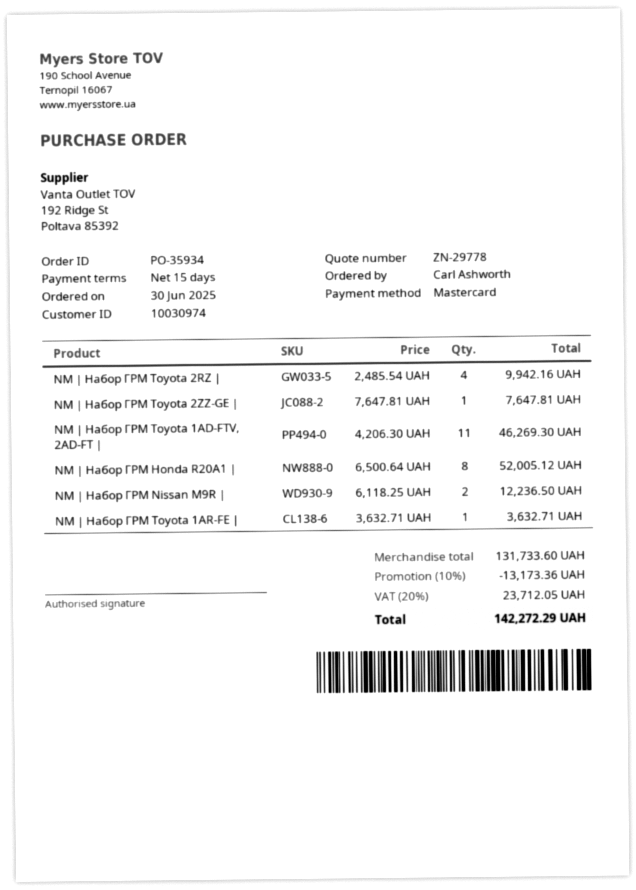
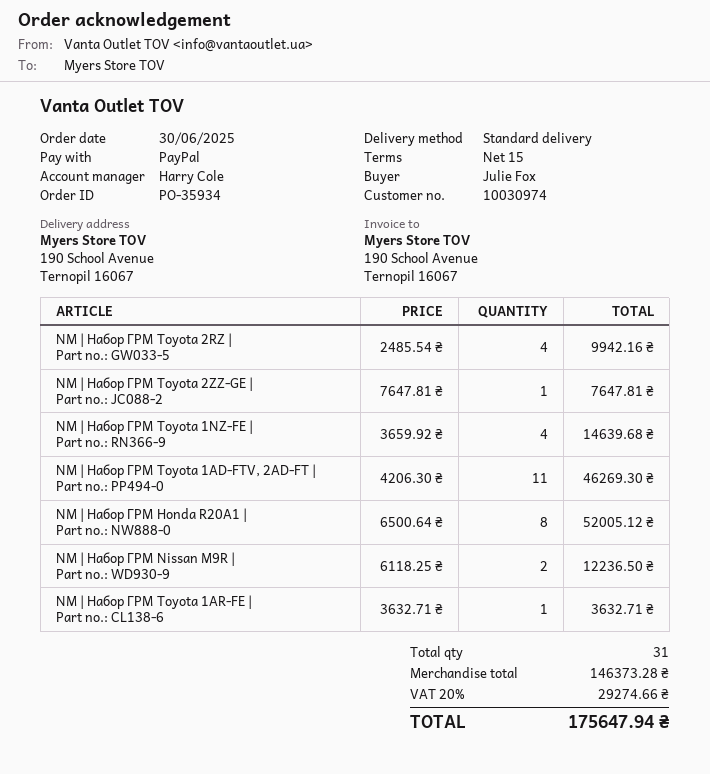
ordered by: Carl Ashworth -> Julie Fox
payment method: Mastercard -> PayPal
NM | Набор ГРМ Toyota 1NZ-FE |: none -> 4 x 3659.92 = 14639.68
subtotal: 131733.60 -> 146373.28
discount: 10% = 13173.36 -> none
tax: 20% = 23712.05 -> 20% = 29274.66
total: 142272.29 -> 175647.94

